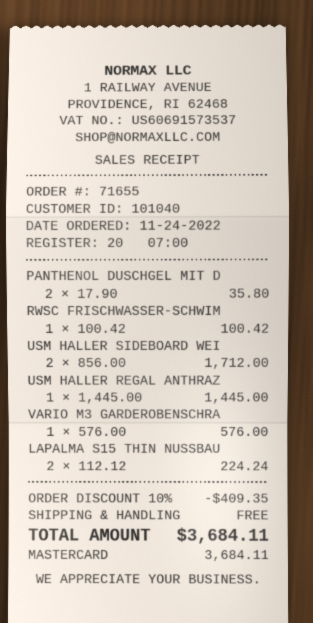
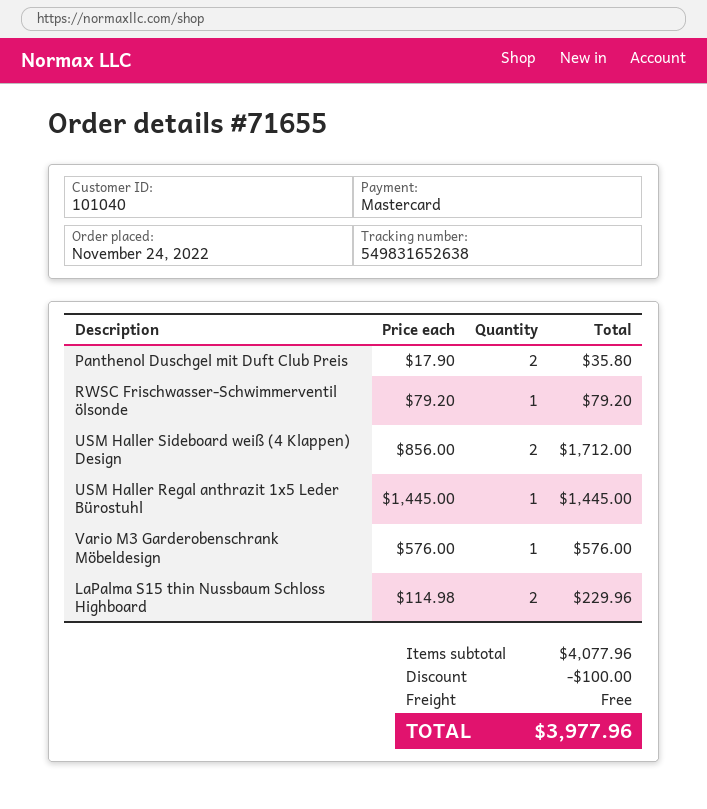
RWSC FRISCHWASSER-SCHWIM: 1 x 100.42 = 100.42 -> 1 x 79.20 = 79.20
LAPALMA S15 THIN NUSSBAU: 2 x 112.12 = 224.24 -> 2 x 114.98 = 229.96
discount: 409.35 -> 100.00
total: 3684.11 -> 3977.96

